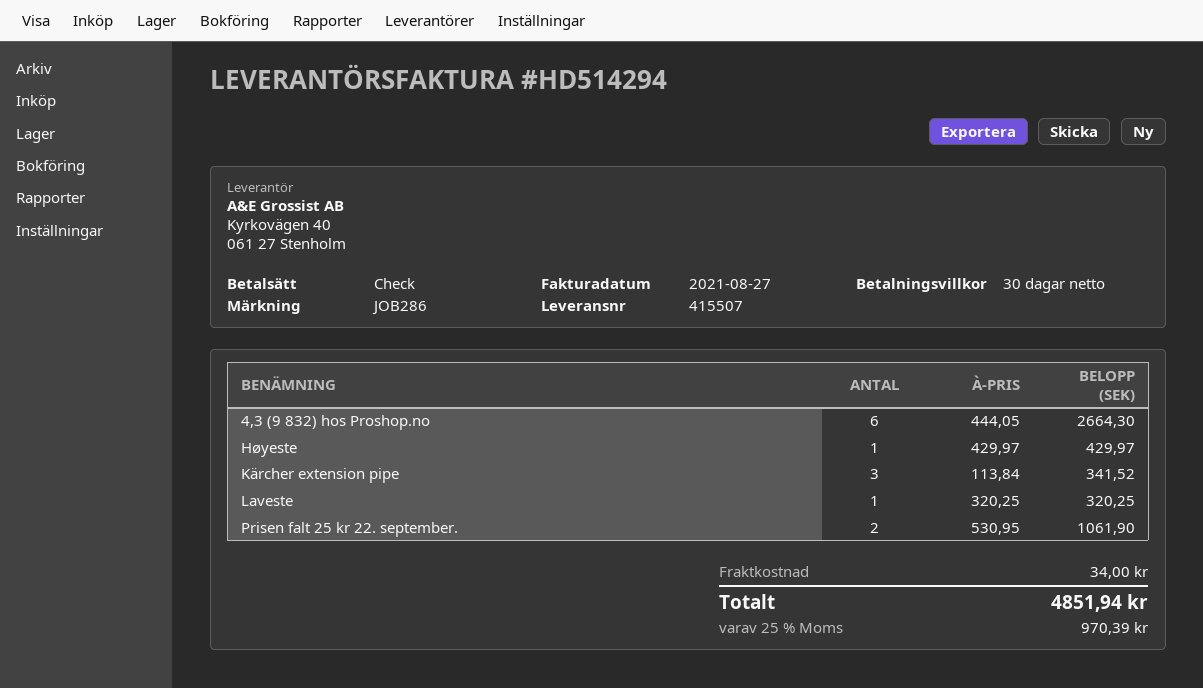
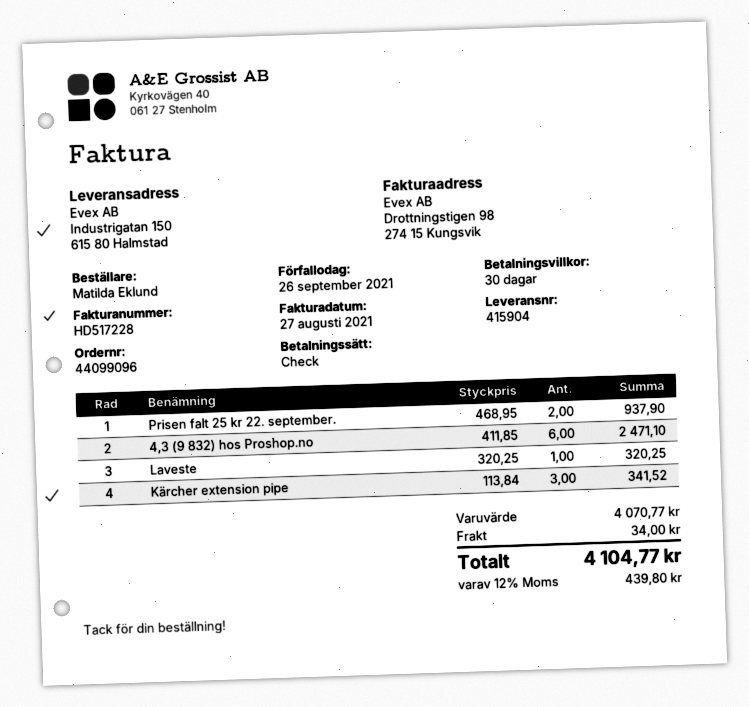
delivery note number: 415507 -> 415904
invoice number: HD514294 -> HD517228
4,3 (9 832) hos Proshop.no: 6 x 444.05 = 2664.30 -> 6 x 411.85 = 2471.10
Høyeste: 1 x 429.97 = 429.97 -> none
Prisen falt 25 kr 22. september.: 2 x 530.95 = 1061.90 -> 2 x 468.95 = 937.90
tax: 25% = 970.39 -> 12% = 439.80
total: 4851.94 -> 4104.77

